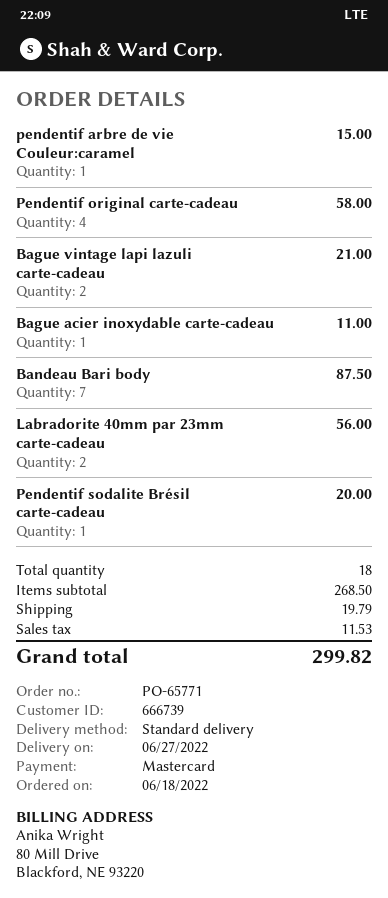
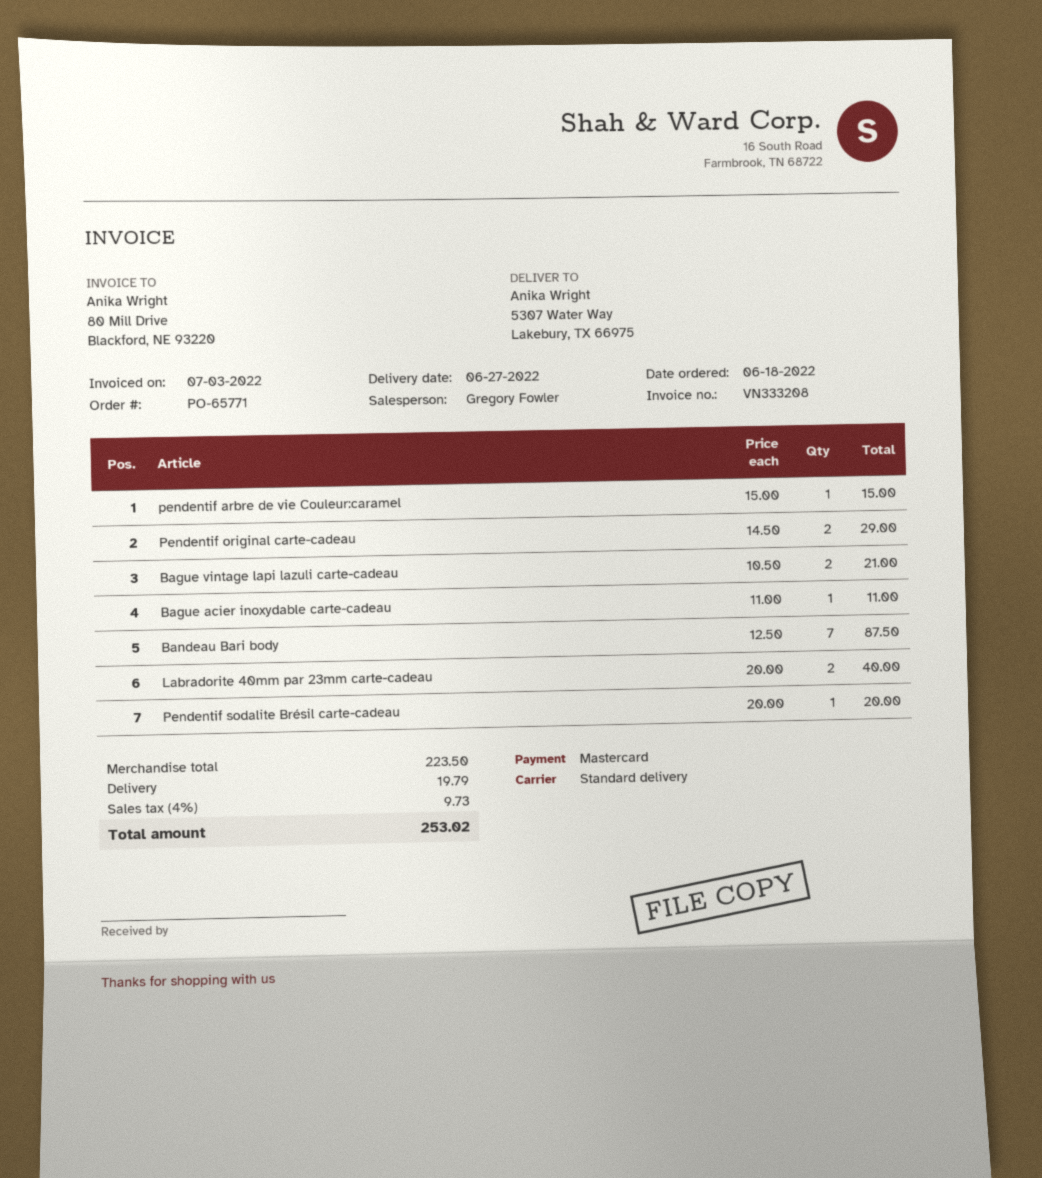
Pendentif original carte-cadeau: 4 for 58.00 -> 2 for 29.00
Labradorite 40mm par 23mm carte-cadeau: 2 for 56.00 -> 2 for 40.00
subtotal: 268.50 -> 223.50
tax: 11.53 -> 9.73
total: 299.82 -> 253.02

